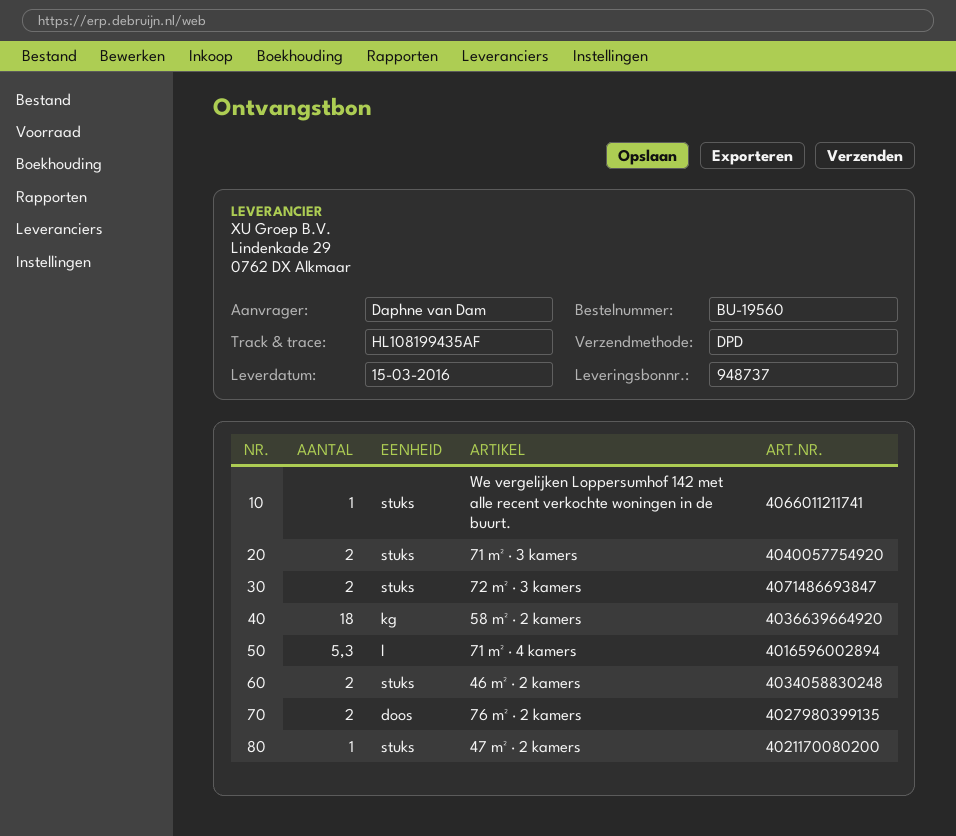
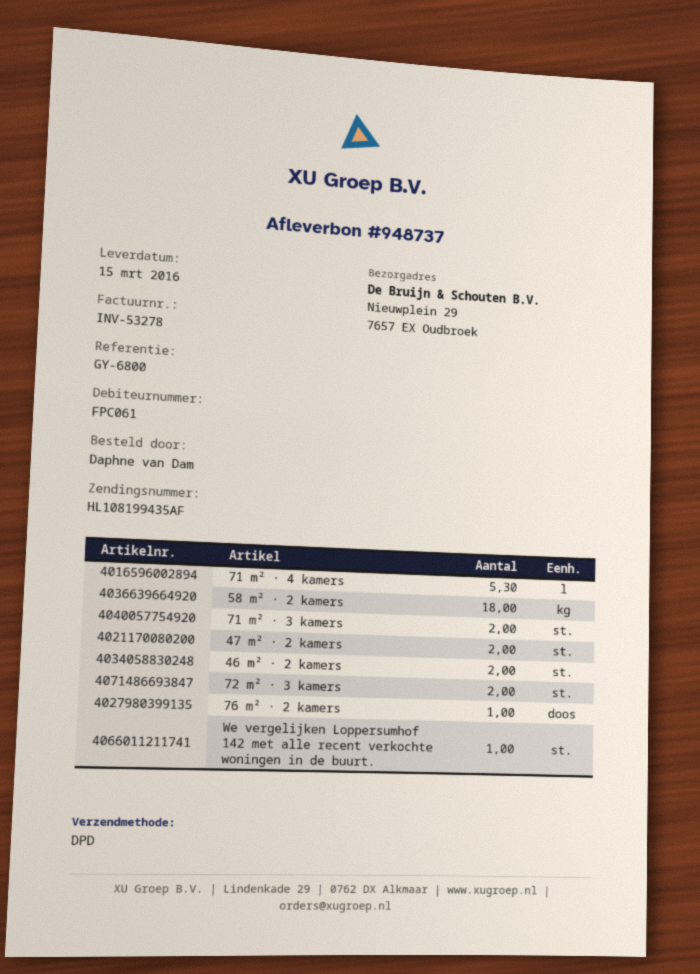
76 m² · 2 kamers: 2 -> 1
47 m² · 2 kamers: 1 -> 2

